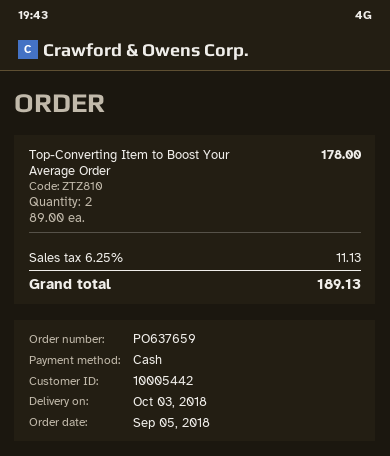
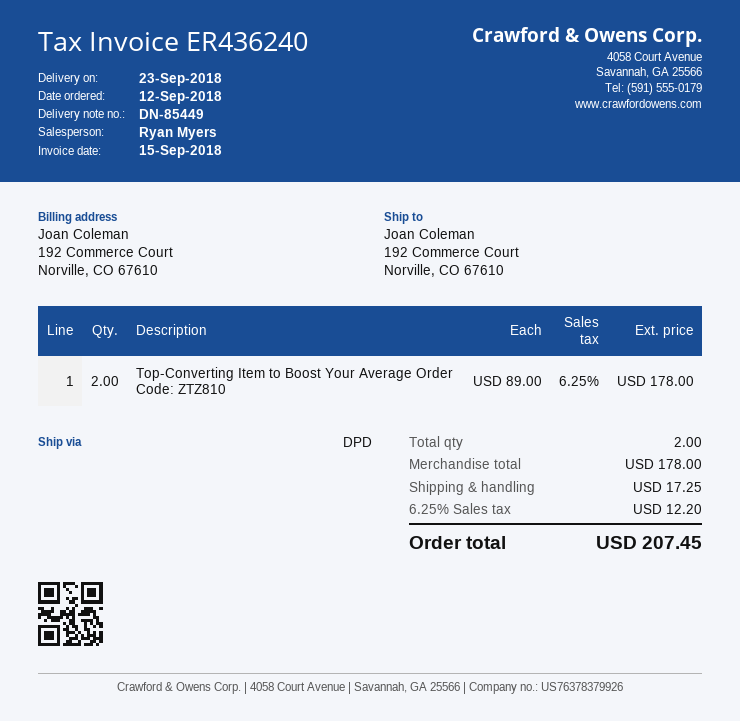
order date: 2018-09-05 -> 2018-09-12
delivery date: 2018-10-03 -> 2018-09-23
shipping: none -> 17.25
tax: 6.25% = 11.13 -> 6.25% = 12.20
total: 189.13 -> 207.45

